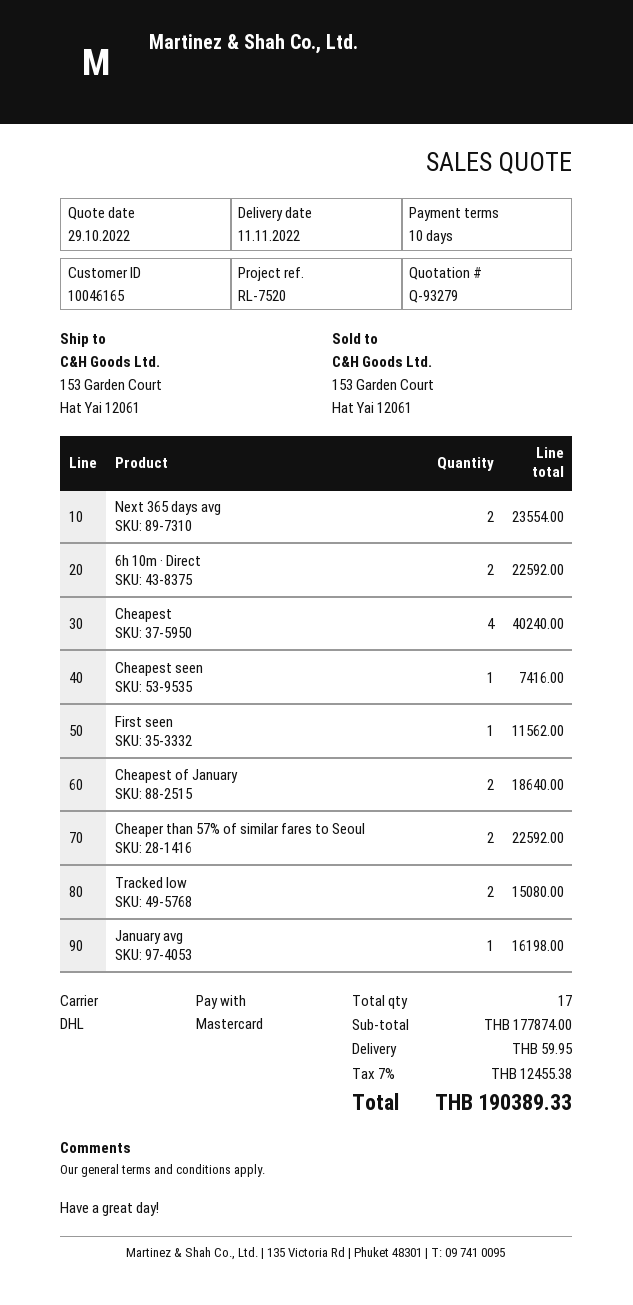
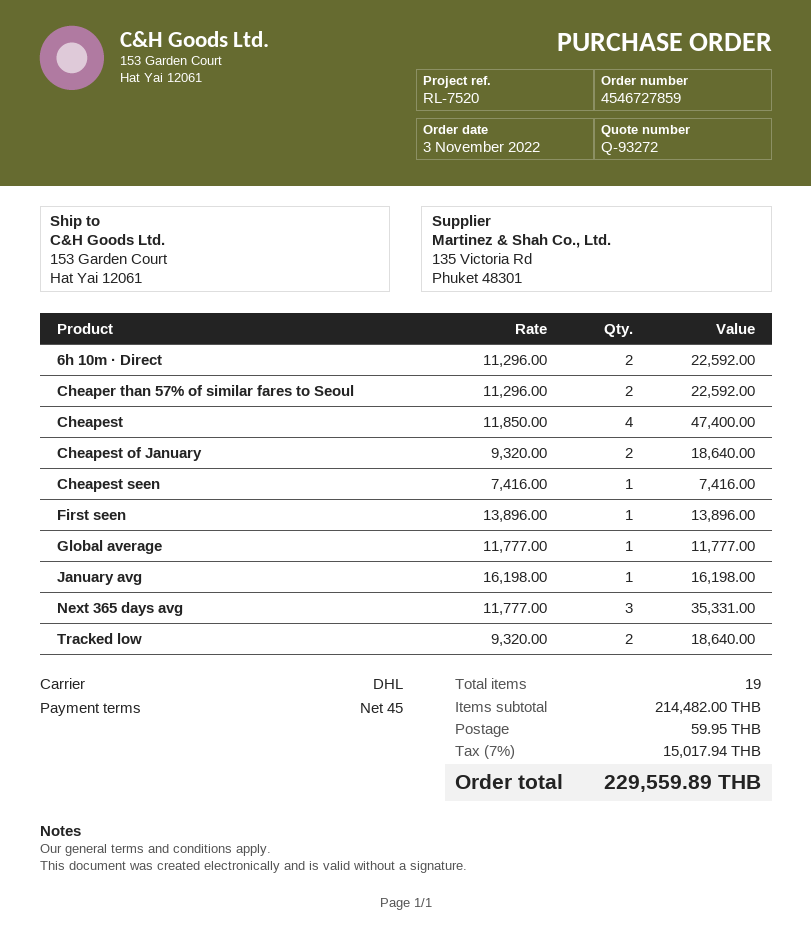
quote number: Q-93279 -> Q-93272
payment terms: 10 days -> 45 days
Next 365 days avg: 2 for 23554.00 -> 3 for 35331.00
Cheapest: 4 for 40240.00 -> 4 for 47400.00
First seen: 1 for 11562.00 -> 1 for 13896.00
Tracked low: 2 for 15080.00 -> 2 for 18640.00
Global average: none -> 1 for 11777.00
total quantity: 17 -> 19
subtotal: 177874.00 -> 214482.00
tax: 7% = 12455.38 -> 7% = 15017.94
total: 190389.33 -> 229559.89

